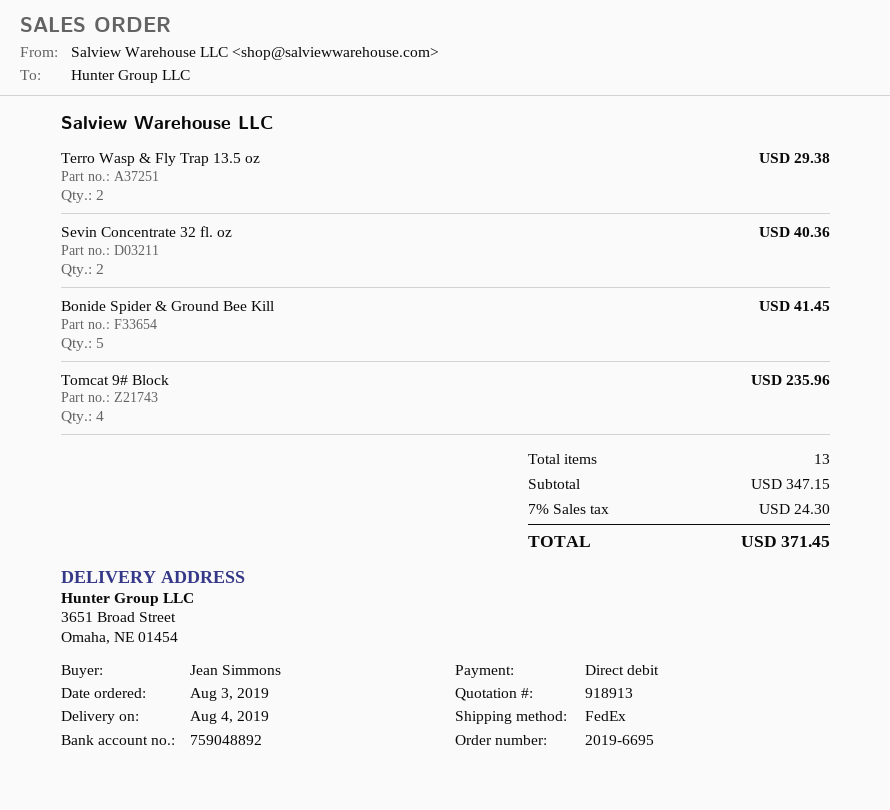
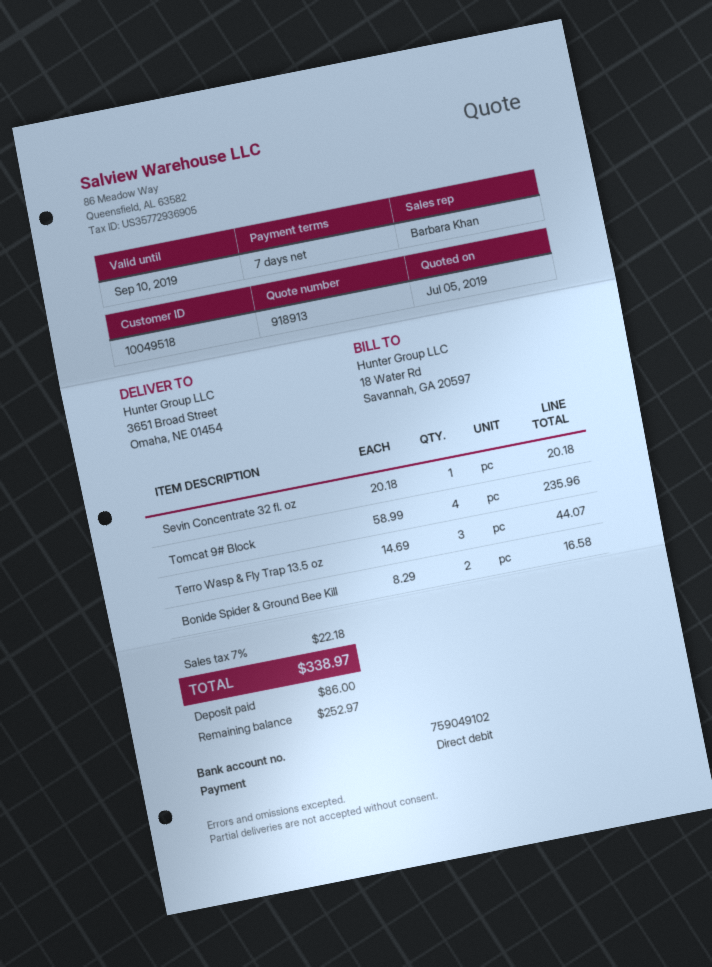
bank account: 759048892 -> 759049102
Terro Wasp & Fly Trap 13.5 oz: 2 for 29.38 -> 3 for 44.07
Sevin Concentrate 32 fl. oz: 2 for 40.36 -> 1 for 20.18
Bonide Spider & Ground Bee Kill: 5 for 41.45 -> 2 for 16.58
tax: 7% = 24.30 -> 7% = 22.18
total: 371.45 -> 338.97

